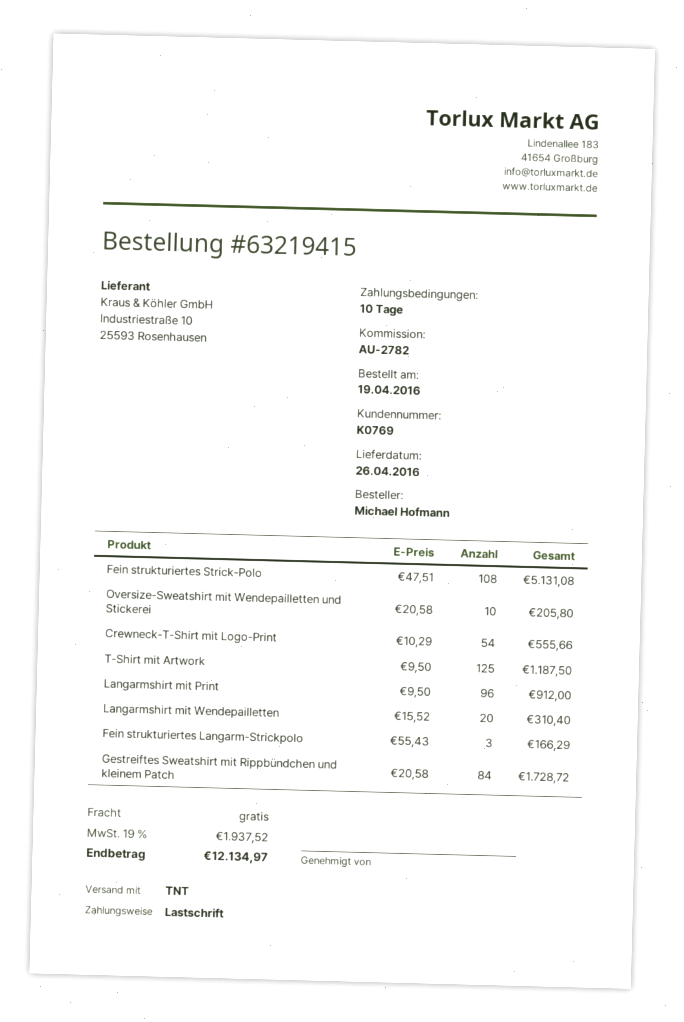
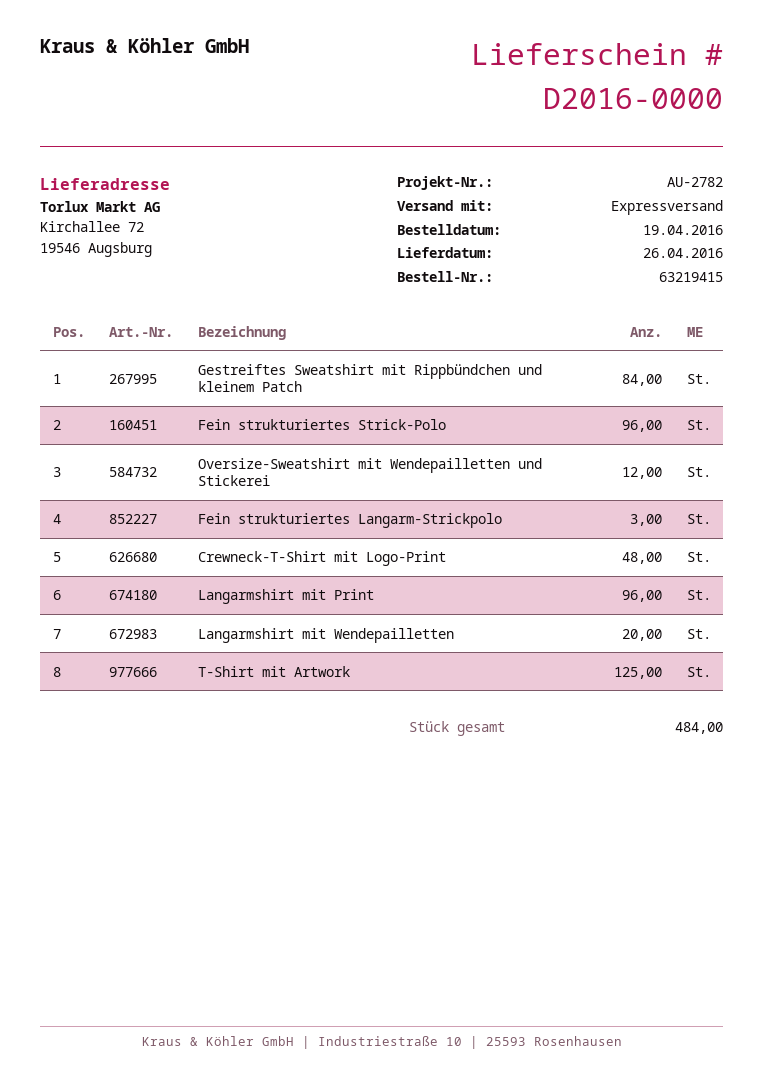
shipping method: TNT -> express
Fein strukturiertes Strick-Polo: 108 -> 96
Oversize-Sweatshirt mit Wendepailletten und Stickerei: 10 -> 12
Crewneck-T-Shirt mit Logo-Print: 54 -> 48

